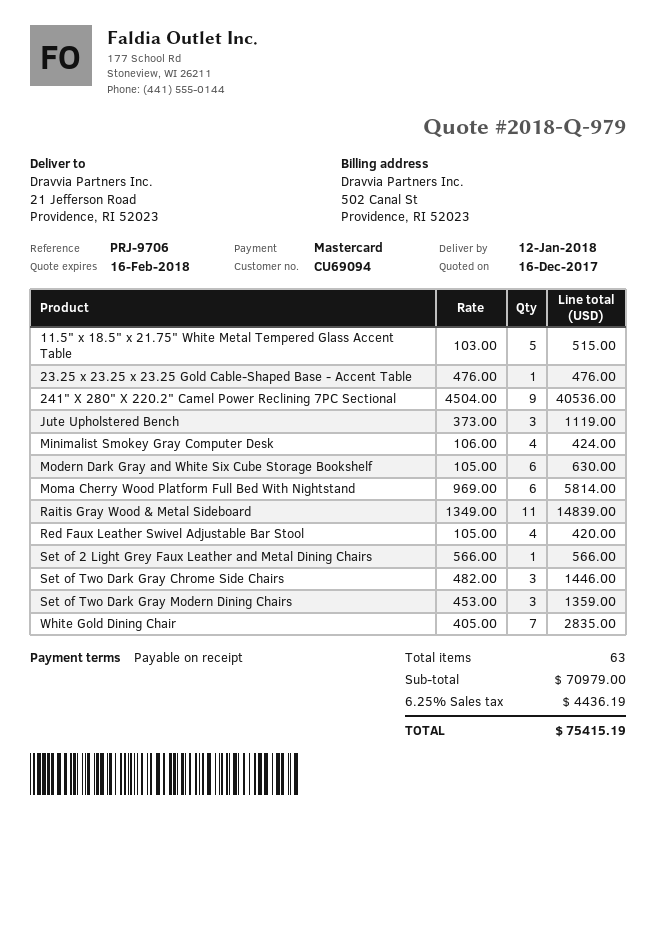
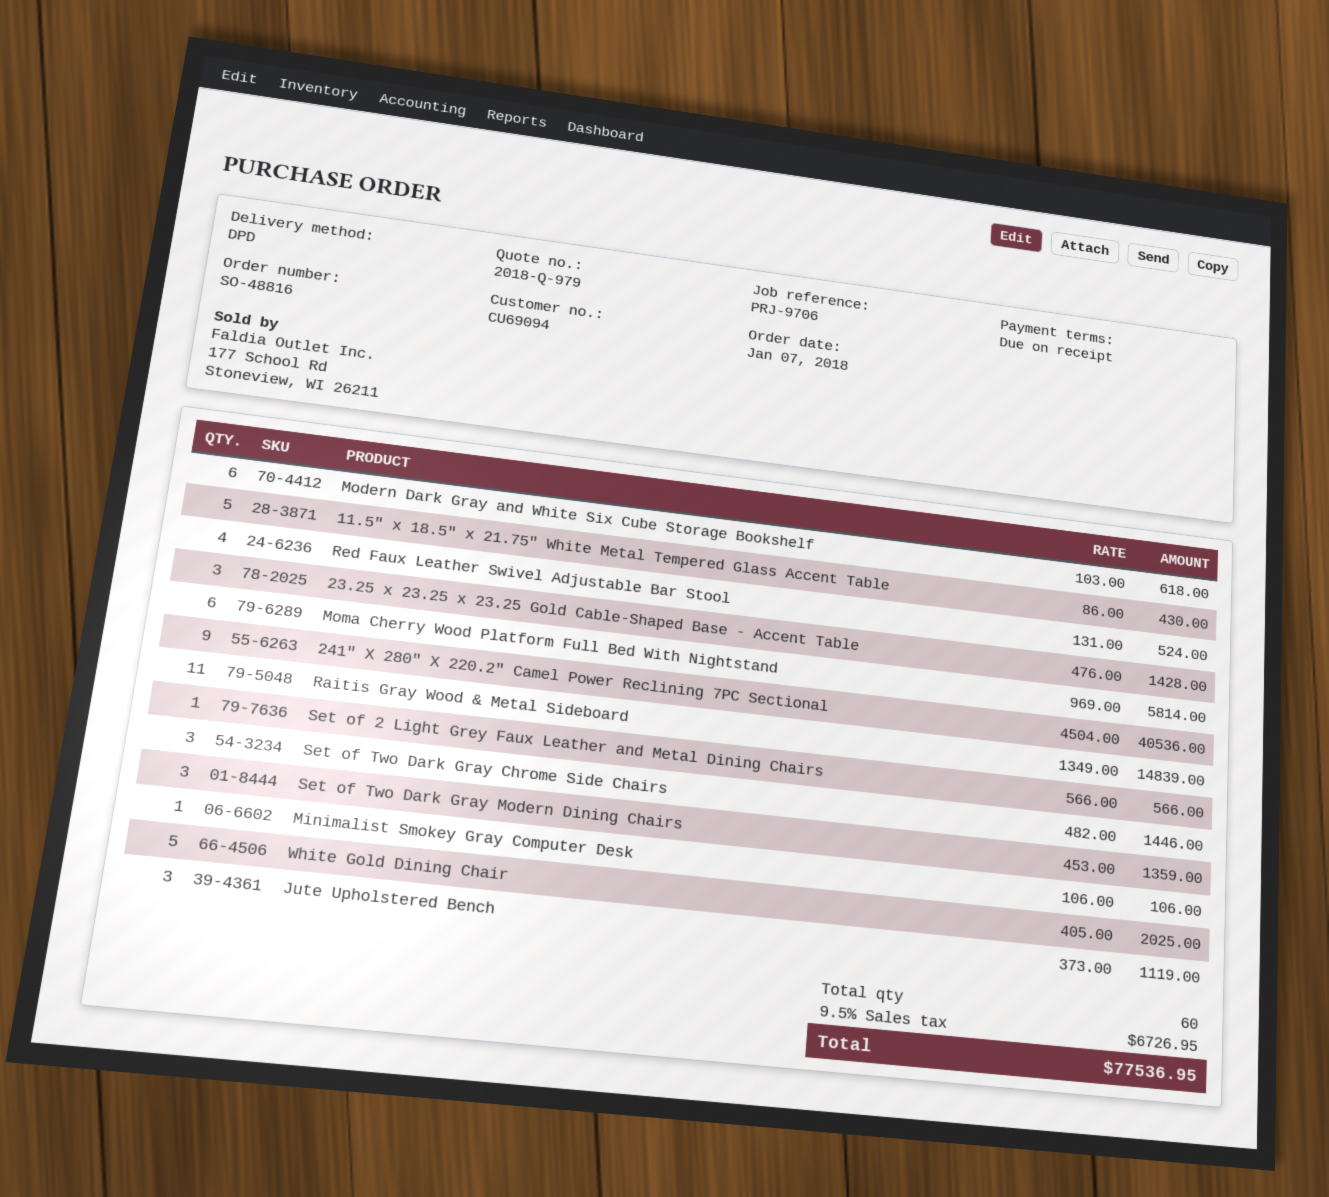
11.5" x 18.5" x 21.75" White Metal Tempered Glass Accent Table: 5 x 103.00 = 515.00 -> 5 x 86.00 = 430.00
23.25 x 23.25 x 23.25 Gold Cable-Shaped Base - Accent Table: 1 x 476.00 = 476.00 -> 3 x 476.00 = 1428.00
Minimalist Smokey Gray Computer Desk: 4 x 106.00 = 424.00 -> 1 x 106.00 = 106.00
Modern Dark Gray and White Six Cube Storage Bookshelf: 6 x 105.00 = 630.00 -> 6 x 103.00 = 618.00
Red Faux Leather Swivel Adjustable Bar Stool: 4 x 105.00 = 420.00 -> 4 x 131.00 = 524.00
White Gold Dining Chair: 7 x 405.00 = 2835.00 -> 5 x 405.00 = 2025.00
total quantity: 63 -> 60
tax: 6.25% = 4436.19 -> 9.5% = 6726.95
total: 75415.19 -> 77536.95

